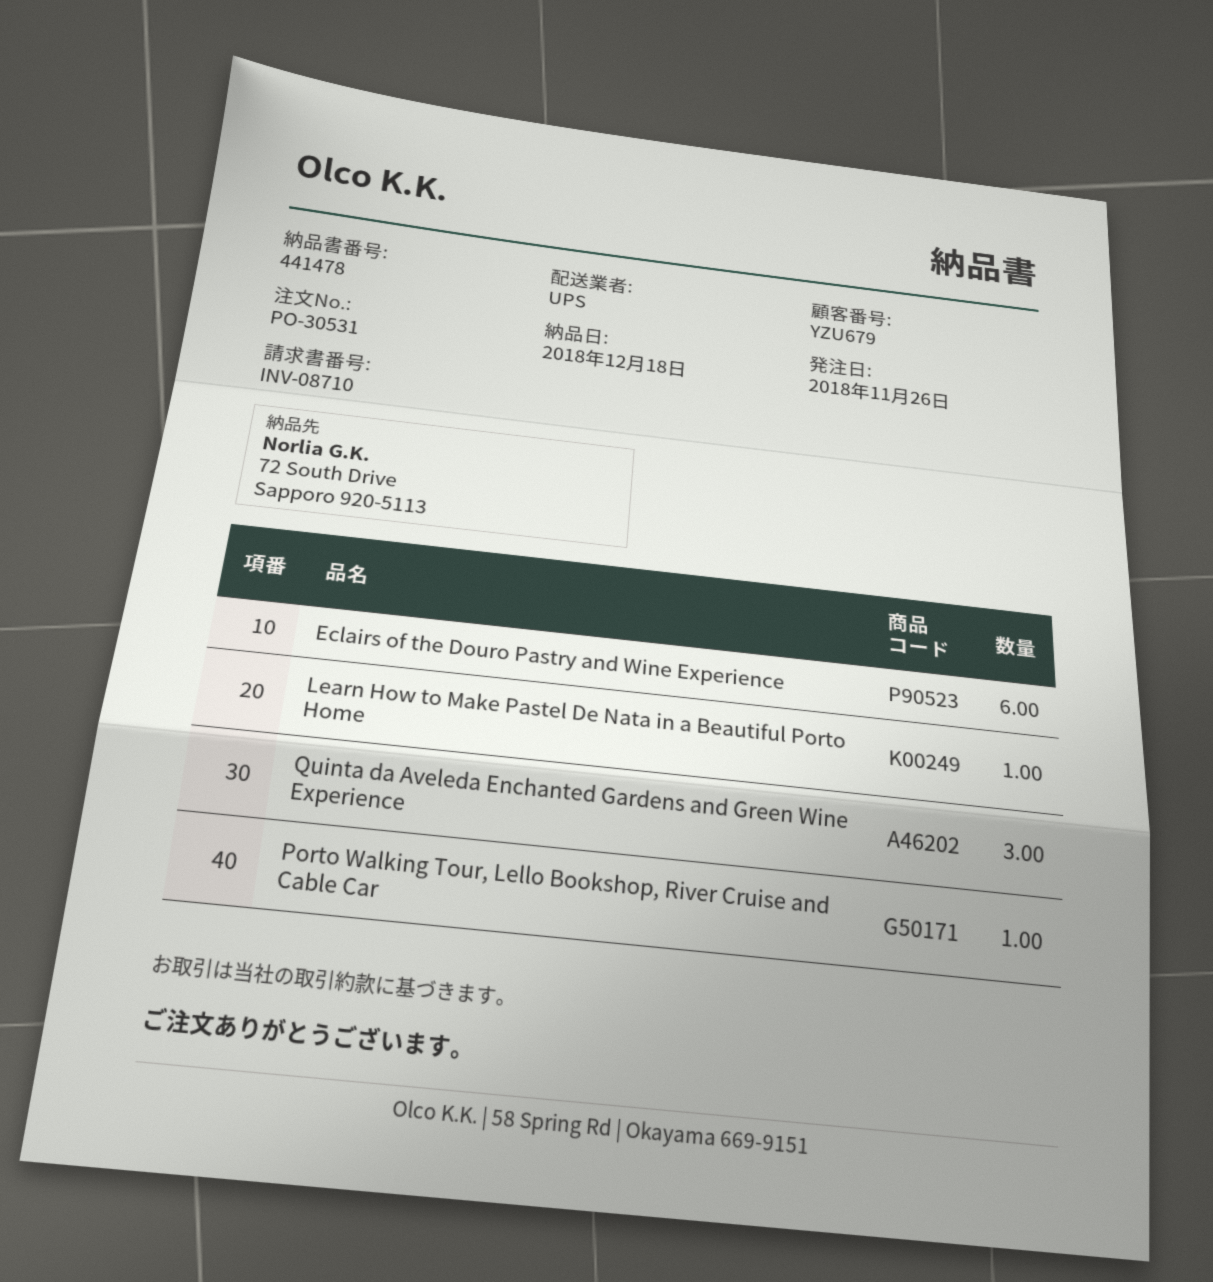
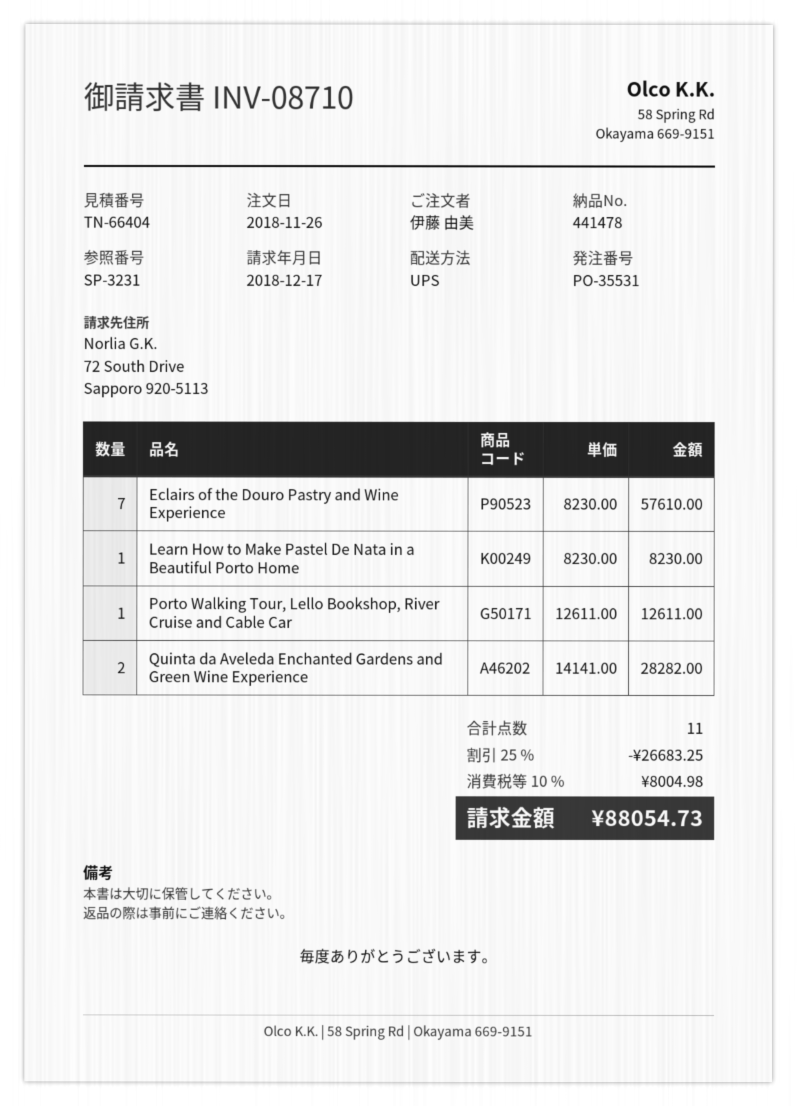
order number: PO-30531 -> PO-35531
Eclairs of the Douro Pastry and Wine Experience: 6 -> 7
Quinta da Aveleda Enchanted Gardens and Green Wine Experience: 3 -> 2

